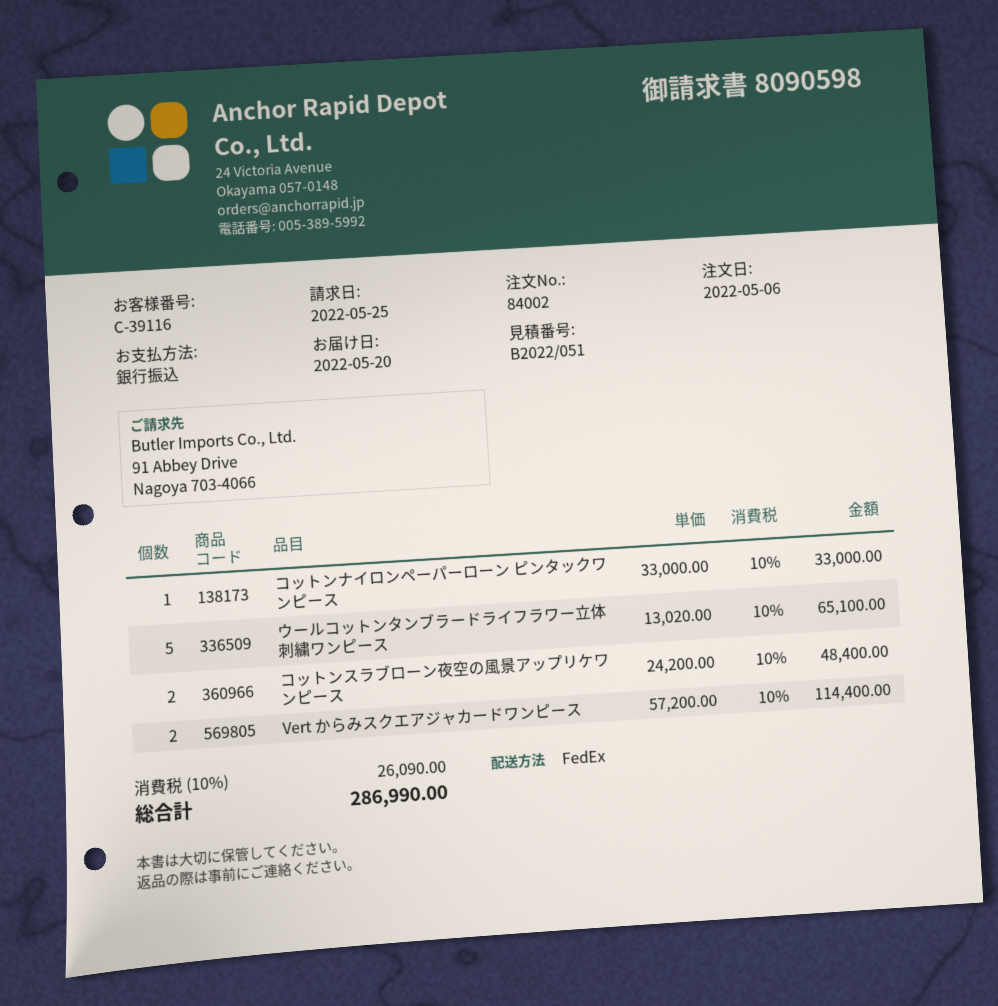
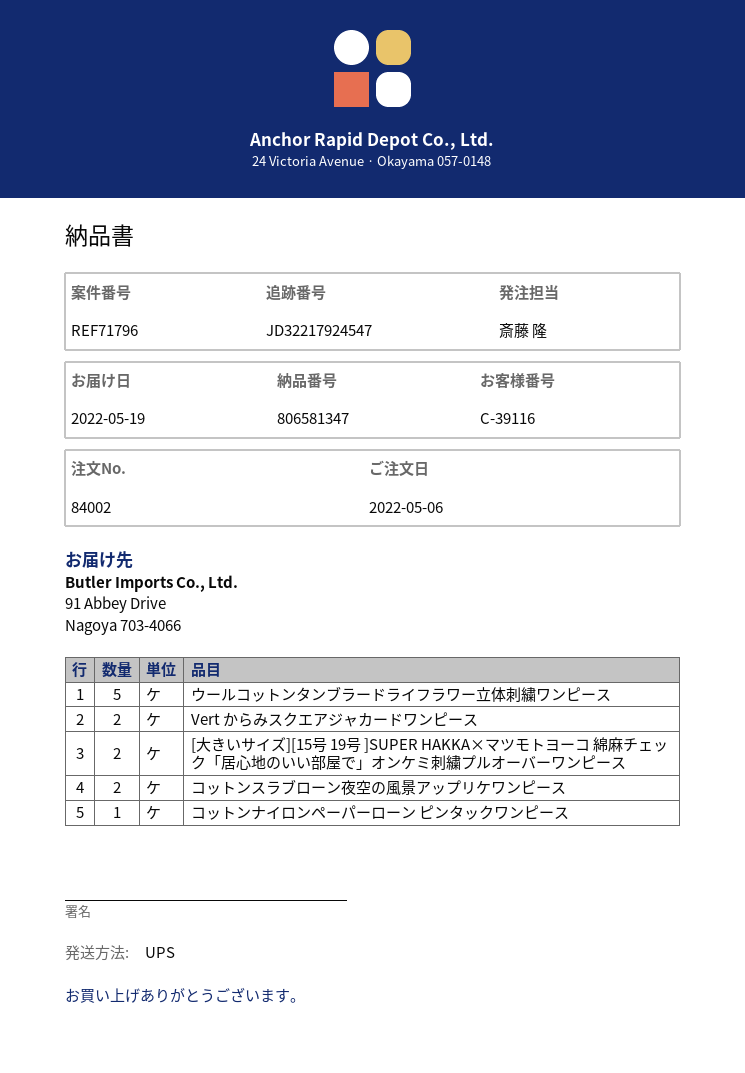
delivery date: 2022-05-20 -> 2022-05-19
shipping method: FedEx -> UPS
[大きいサイズ][15号 19号 ]SUPER HAKKA×マツモトヨーコ 綿麻チェック「居心地のいい部屋で」オンケミ刺繍プルオーバーワンピース: none -> 2

